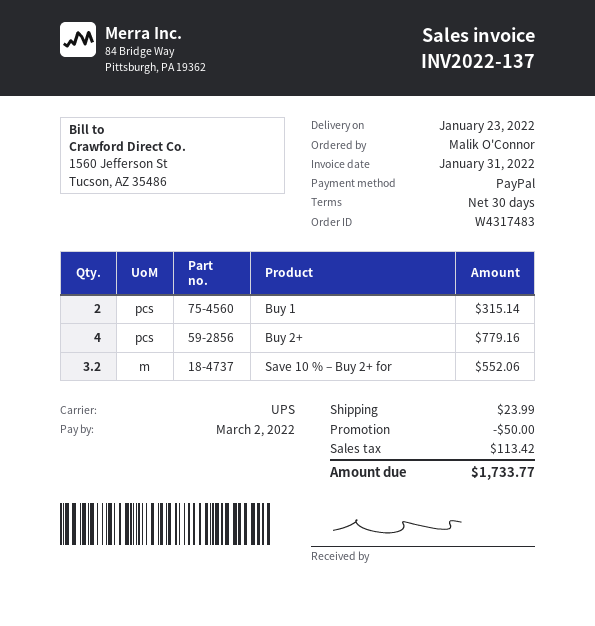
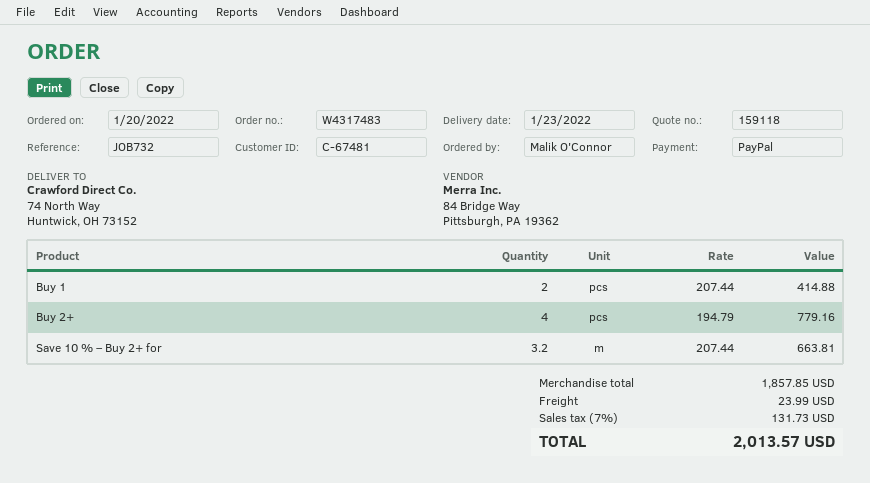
Buy 1: 2 for 315.14 -> 2 for 414.88
Save 10 % – Buy 2+ for: 3.2 for 552.06 -> 3.2 for 663.81
discount: 50.00 -> none
tax: 113.42 -> 131.73
total: 1733.77 -> 2013.57

